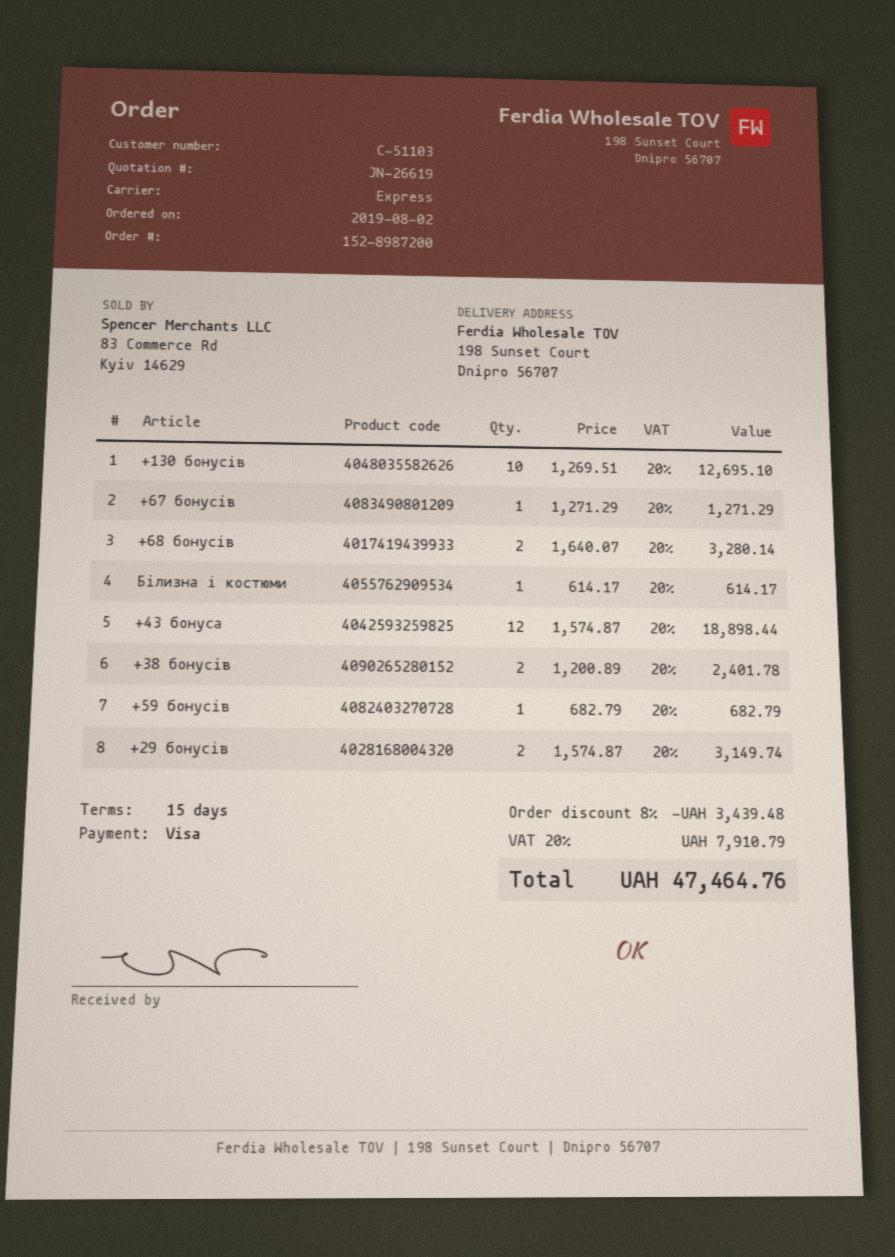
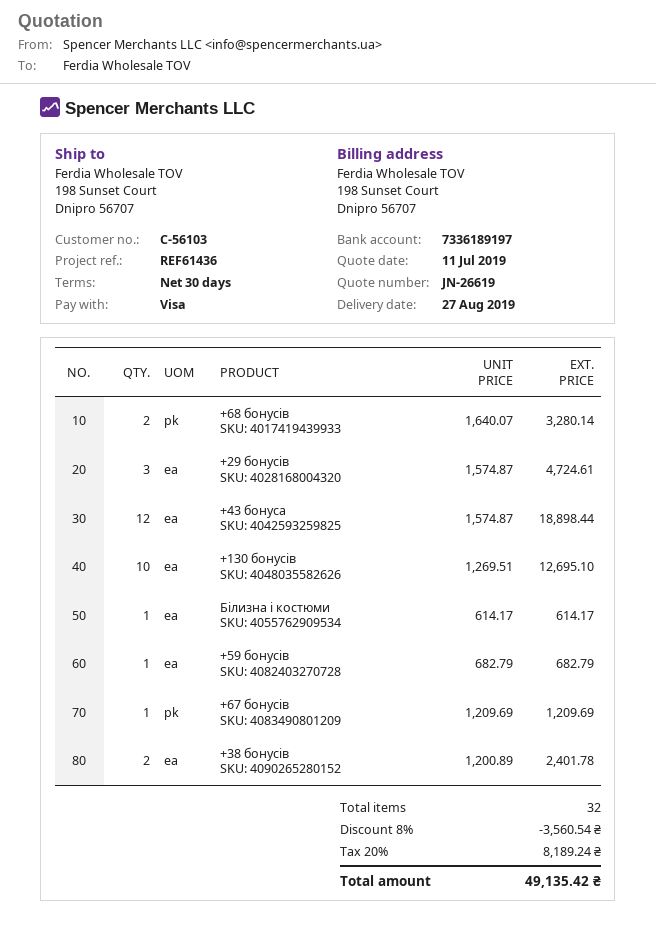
payment terms: 15 days -> 30 days
customer number: C-51103 -> C-56103
+67 бонусів: 1 x 1271.29 = 1271.29 -> 1 x 1209.69 = 1209.69
+29 бонусів: 2 x 1574.87 = 3149.74 -> 3 x 1574.87 = 4724.61
discount: 8% = 3439.48 -> 8% = 3560.54
tax: 20% = 7910.79 -> 20% = 8189.24
total: 47464.76 -> 49135.42

